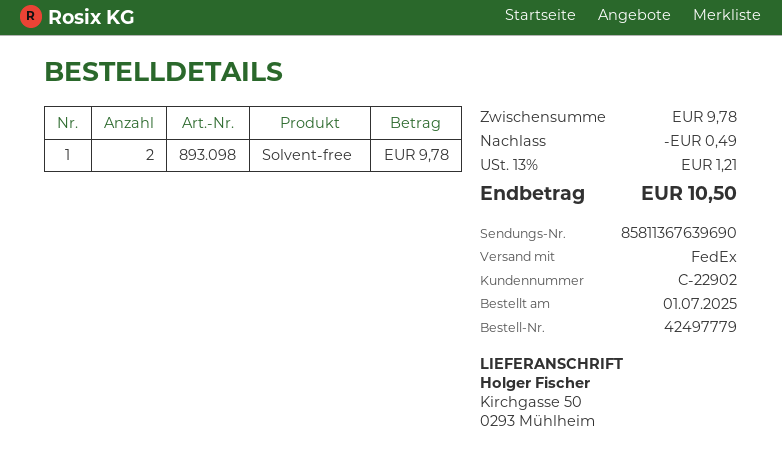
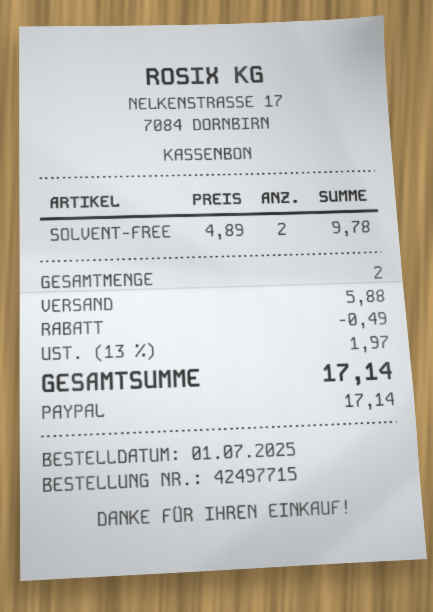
order number: 42497779 -> 42497715
shipping: none -> 5.88
tax: 13% = 1.21 -> 13% = 1.97
total: 10.50 -> 17.14

